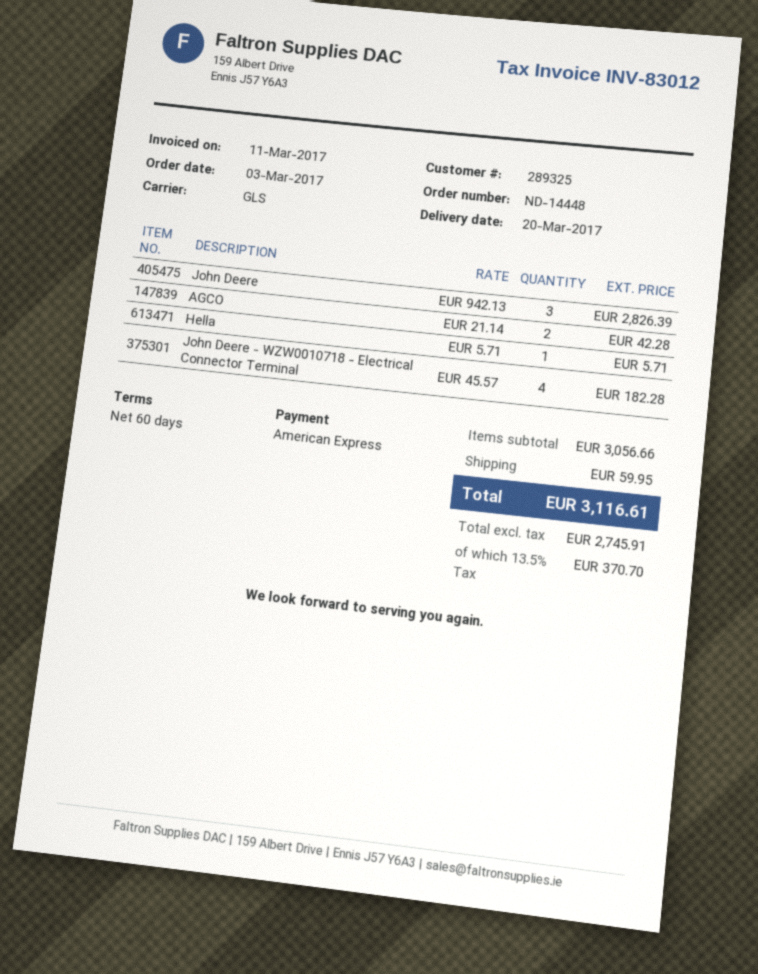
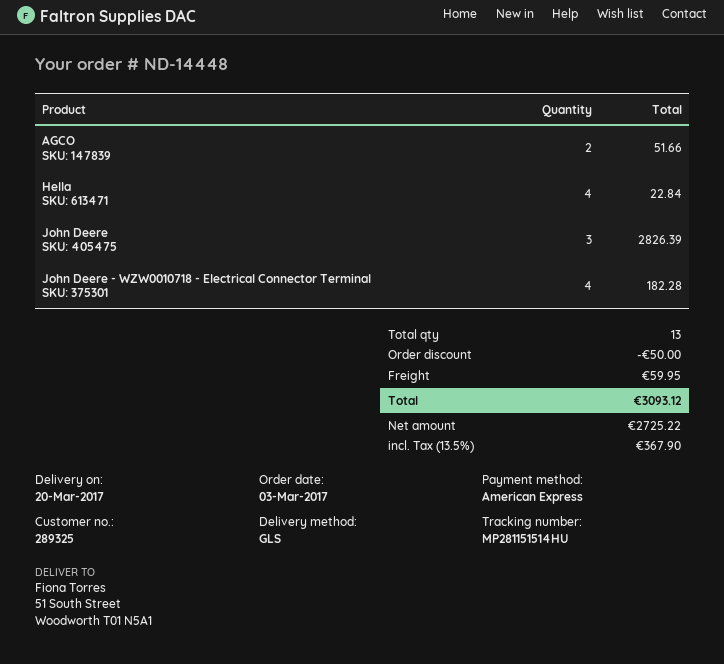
AGCO: 2 for 42.28 -> 2 for 51.66
Hella: 1 for 5.71 -> 4 for 22.84
discount: none -> 50.00
net: 2745.91 -> 2725.22
tax: 13.5% = 370.70 -> 13.5% = 367.90
total: 3116.61 -> 3093.12

